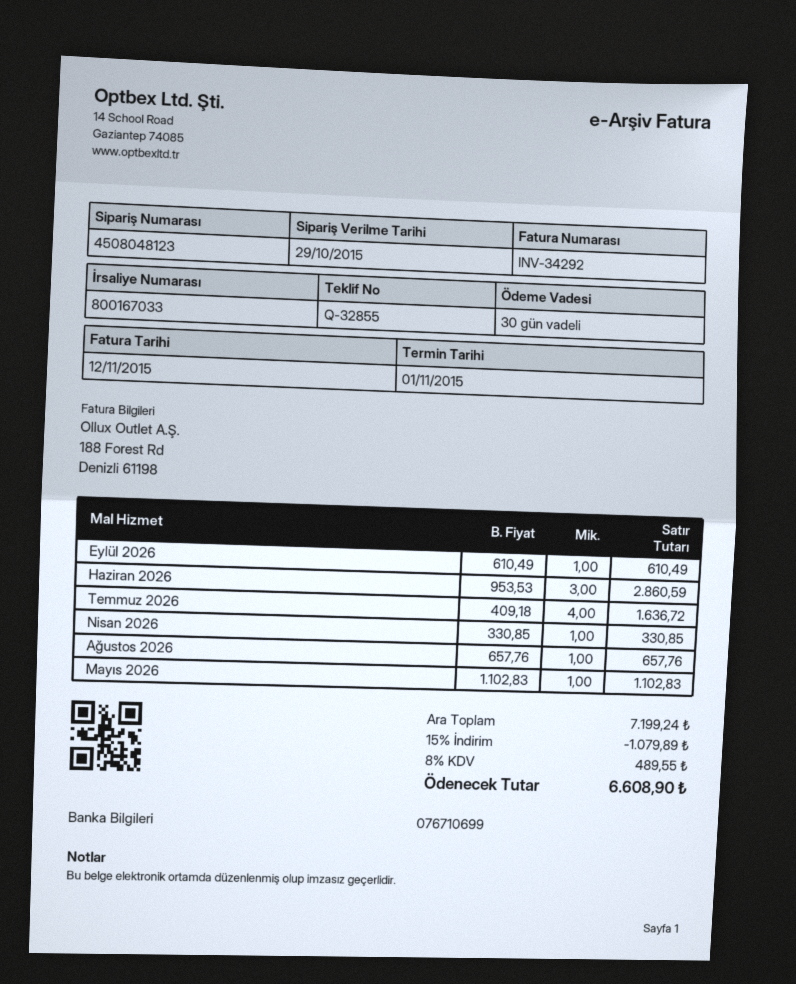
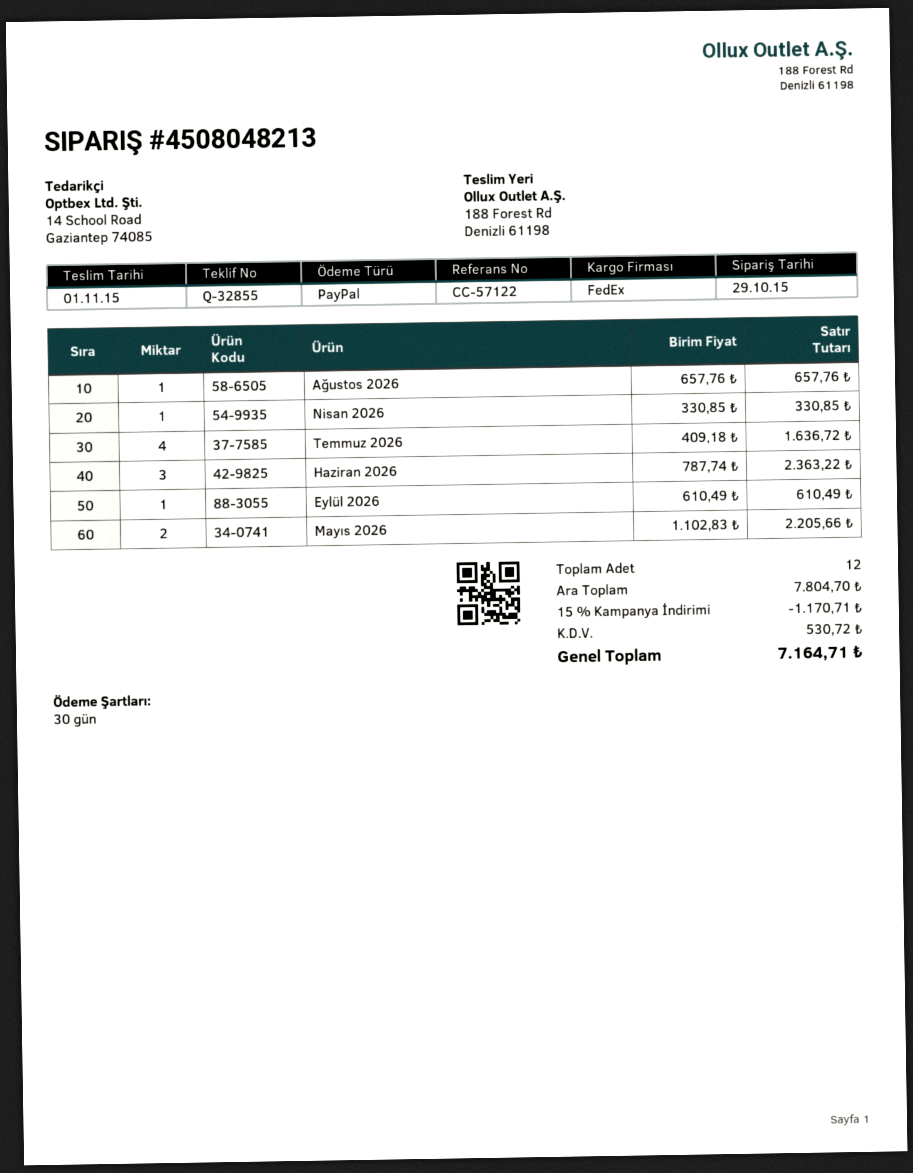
order number: 4508048123 -> 4508048213
Haziran 2026: 3 x 953.53 = 2860.59 -> 3 x 787.74 = 2363.22
Mayıs 2026: 1 x 1102.83 = 1102.83 -> 2 x 1102.83 = 2205.66
subtotal: 7199.24 -> 7804.70
discount: 15% = 1079.89 -> 15% = 1170.71
tax: 489.55 -> 530.72
total: 6608.90 -> 7164.71

